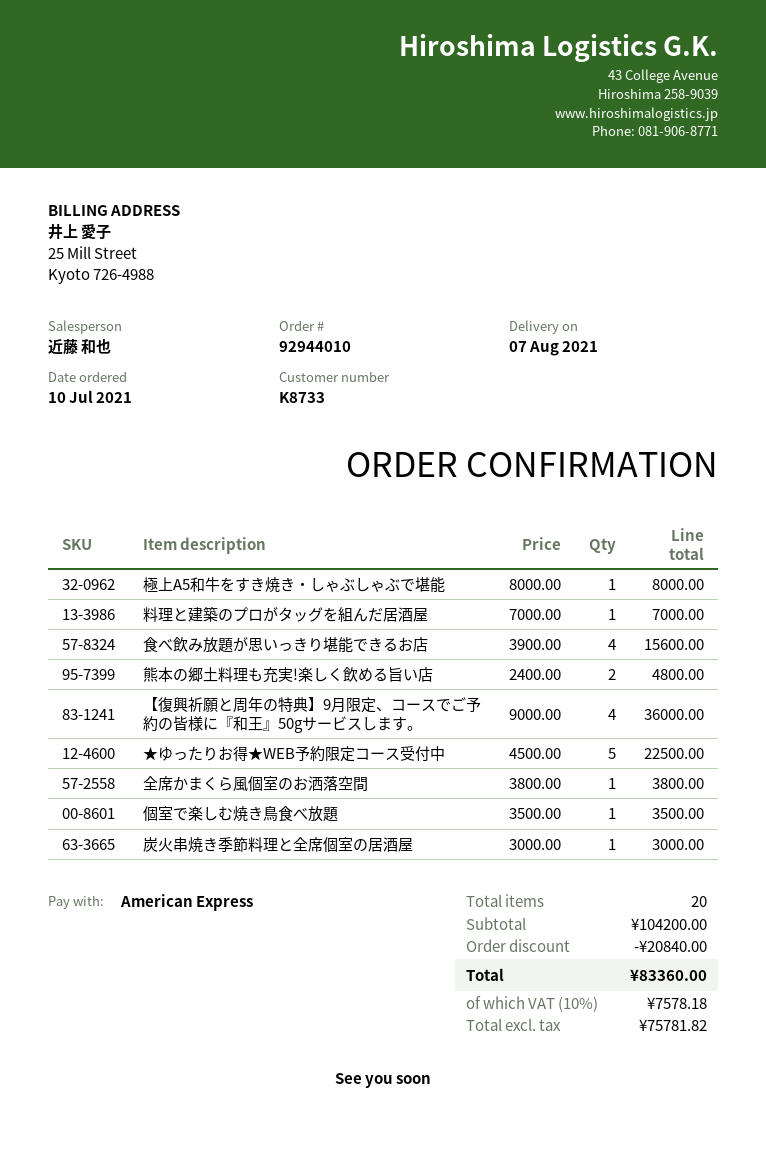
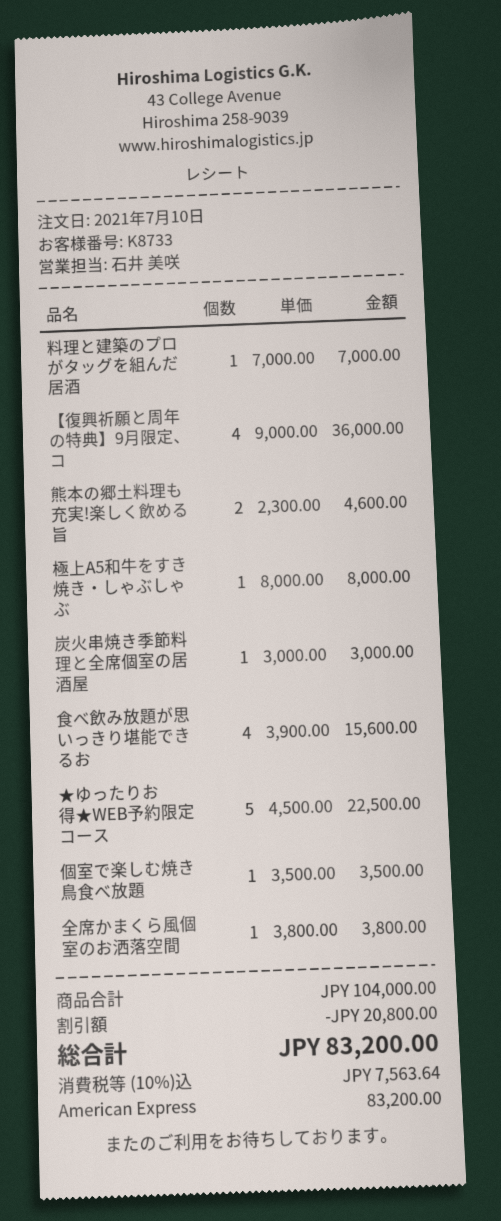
sales rep: 近藤 和也 -> 石井 美咲
熊本の郷土料理も充実!楽しく飲める旨い店: 2 x 2400.00 = 4800.00 -> 2 x 2300.00 = 4600.00
subtotal: 104200.00 -> 104000.00
discount: 20840.00 -> 20800.00
tax: 10% = 7578.18 -> 10% = 7563.64
total: 83360.00 -> 83200.00

